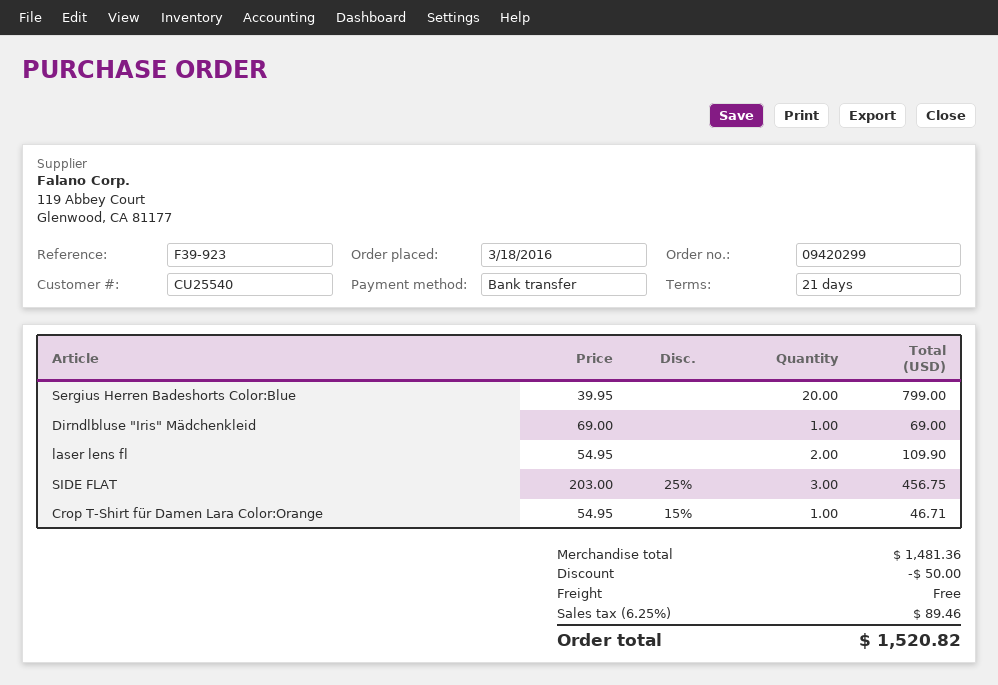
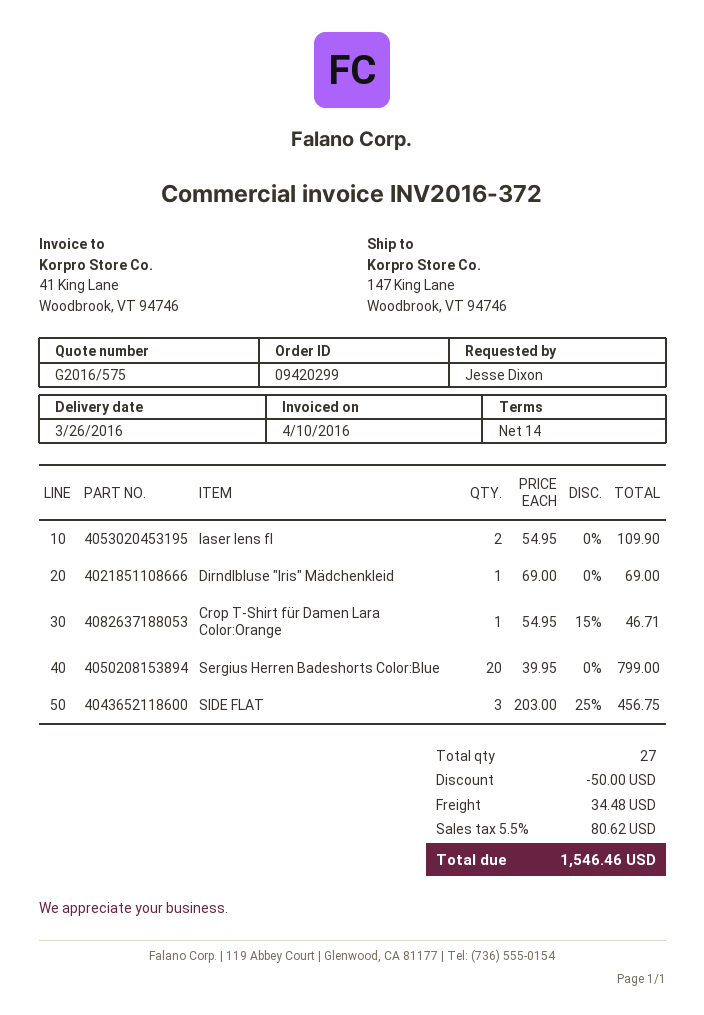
payment terms: 21 days -> 14 days
shipping: 0.00 -> 34.48
tax: 6.25% = 89.46 -> 5.5% = 80.62
total: 1520.82 -> 1546.46

